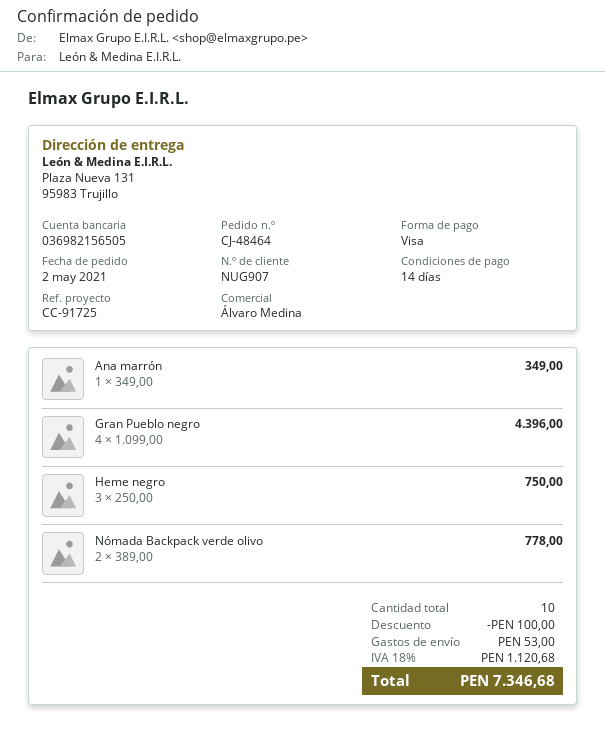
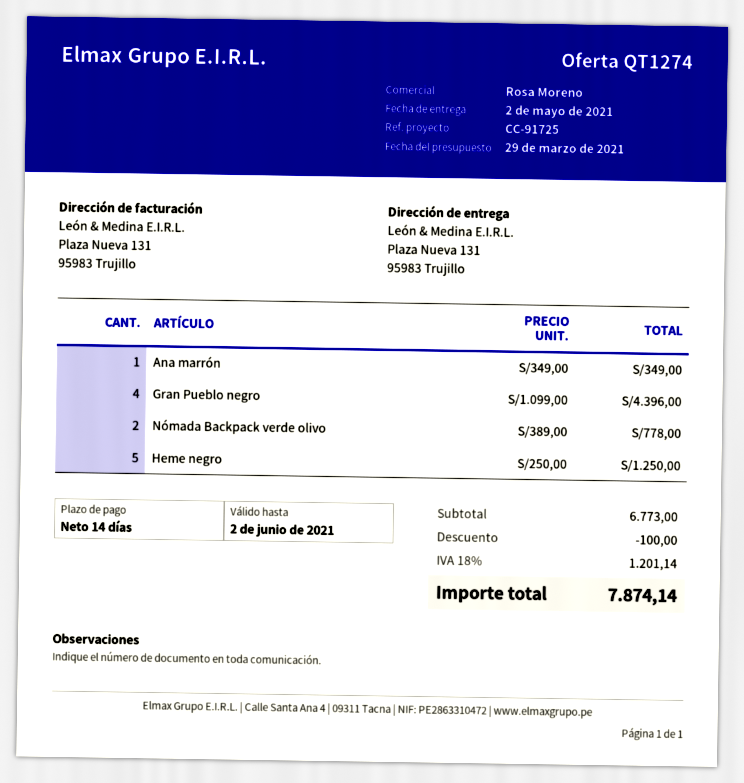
sales rep: Álvaro Medina -> Rosa Moreno
Heme negro: 3 x 250.00 = 750.00 -> 5 x 250.00 = 1250.00
shipping: 53.00 -> none
tax: 18% = 1120.68 -> 18% = 1201.14
total: 7346.68 -> 7874.14

